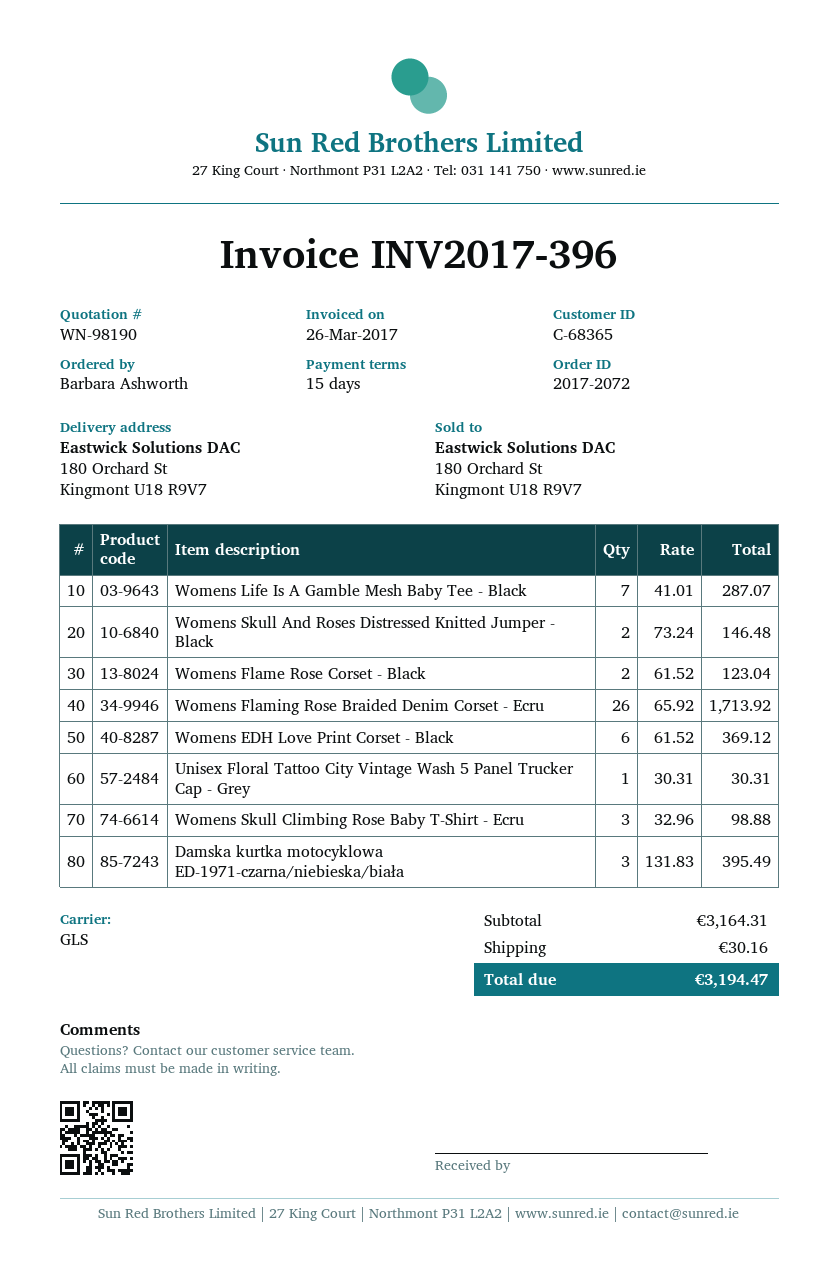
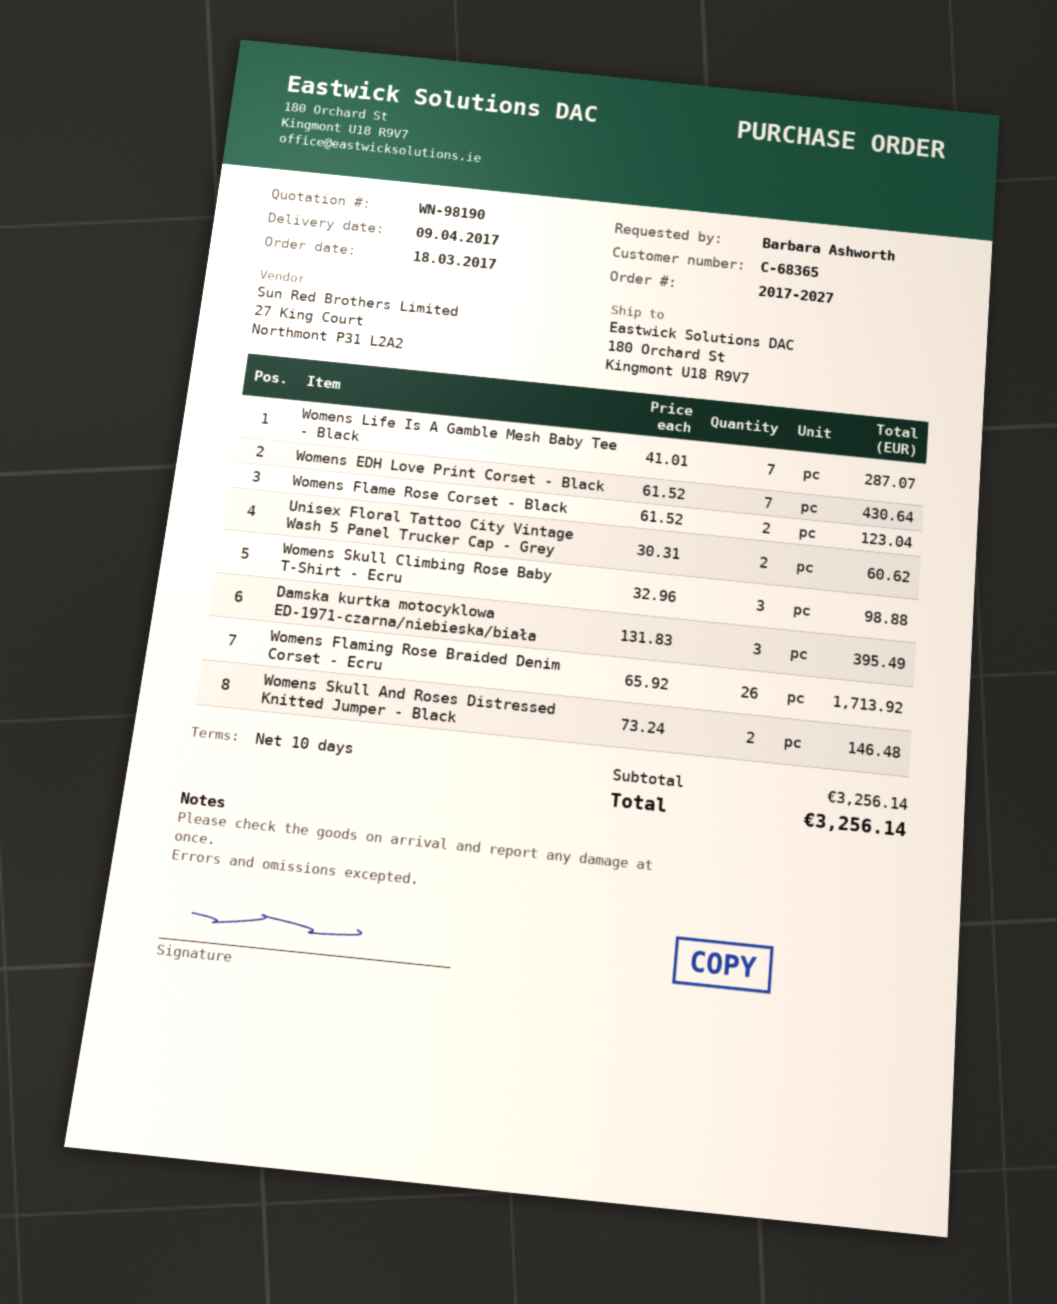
order number: 2017-2072 -> 2017-2027
payment terms: 15 days -> 10 days
Womens EDH Love Print Corset - Black: 6 x 61.52 = 369.12 -> 7 x 61.52 = 430.64
Unisex Floral Tattoo City Vintage Wash 5 Panel Trucker Cap - Grey: 1 x 30.31 = 30.31 -> 2 x 30.31 = 60.62
subtotal: 3164.31 -> 3256.14
shipping: 30.16 -> none
total: 3194.47 -> 3256.14

